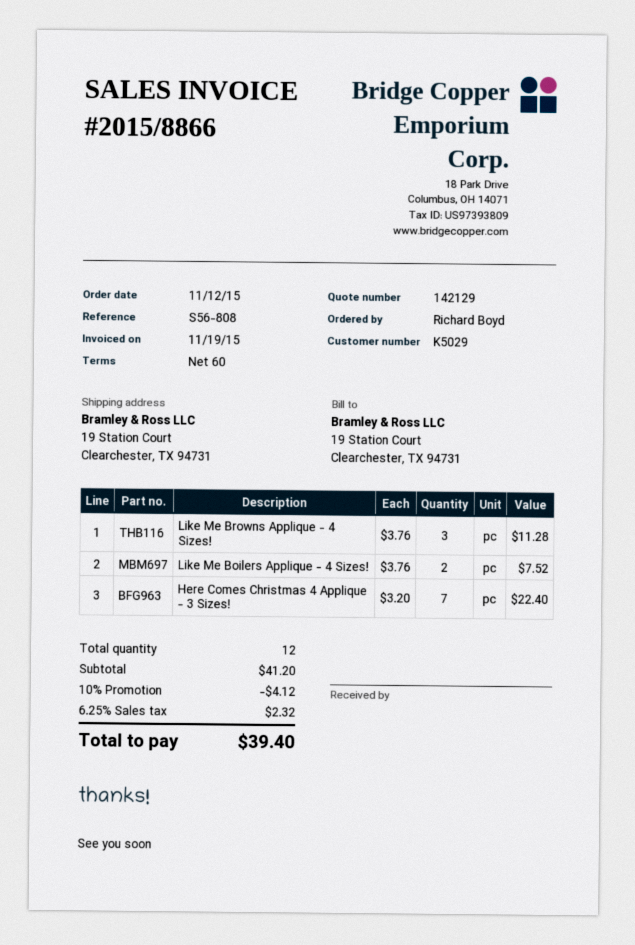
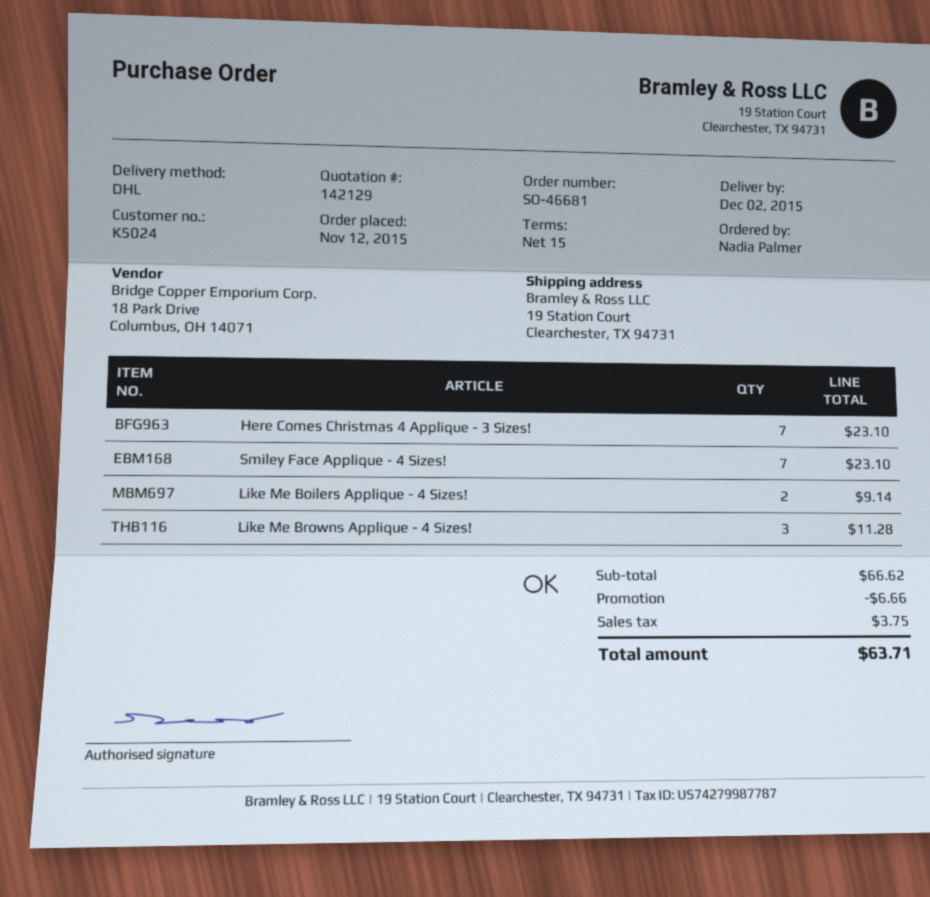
payment terms: 60 days -> 15 days
customer number: K5029 -> K5024
ordered by: Richard Boyd -> Nadia Palmer
Like Me Boilers Applique - 4 Sizes!: 2 for 7.52 -> 2 for 9.14
Here Comes Christmas 4 Applique - 3 Sizes!: 7 for 22.40 -> 7 for 23.10
Smiley Face Applique - 4 Sizes!: none -> 7 for 23.10
subtotal: 41.20 -> 66.62
discount: 4.12 -> 6.66
tax: 2.32 -> 3.75
total: 39.40 -> 63.71

